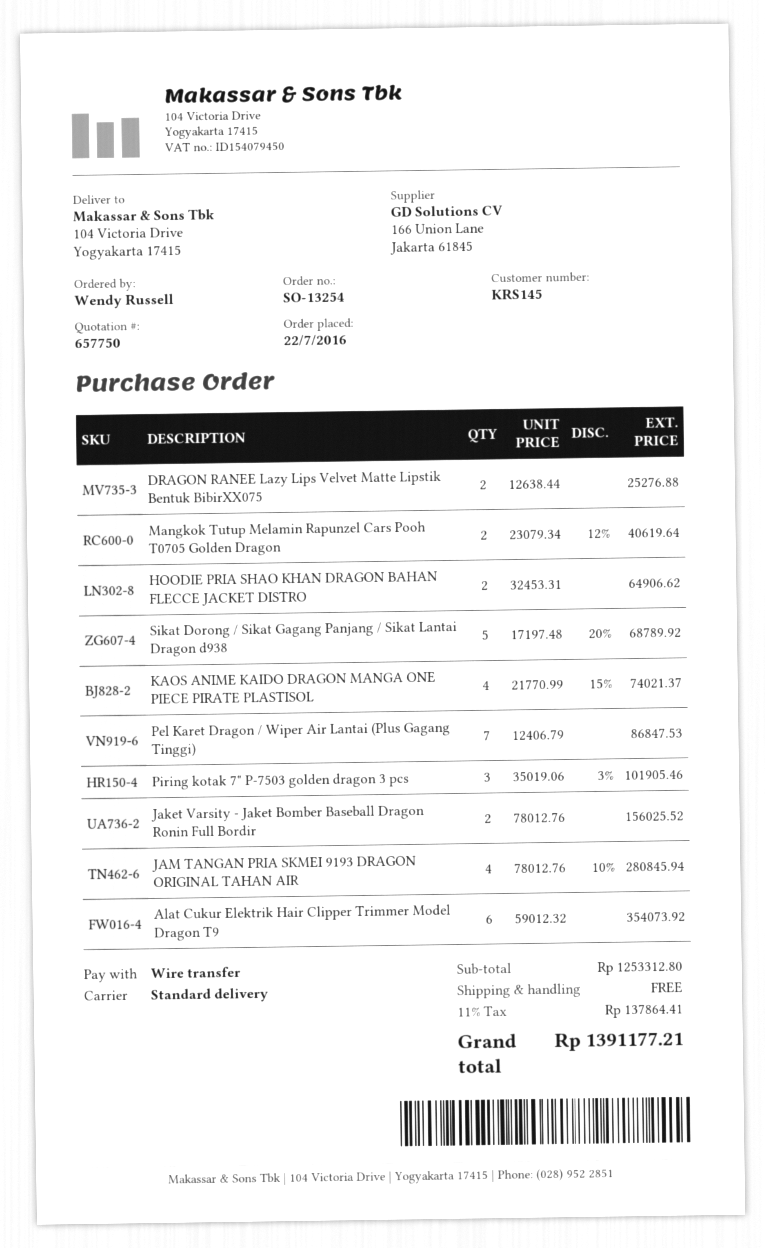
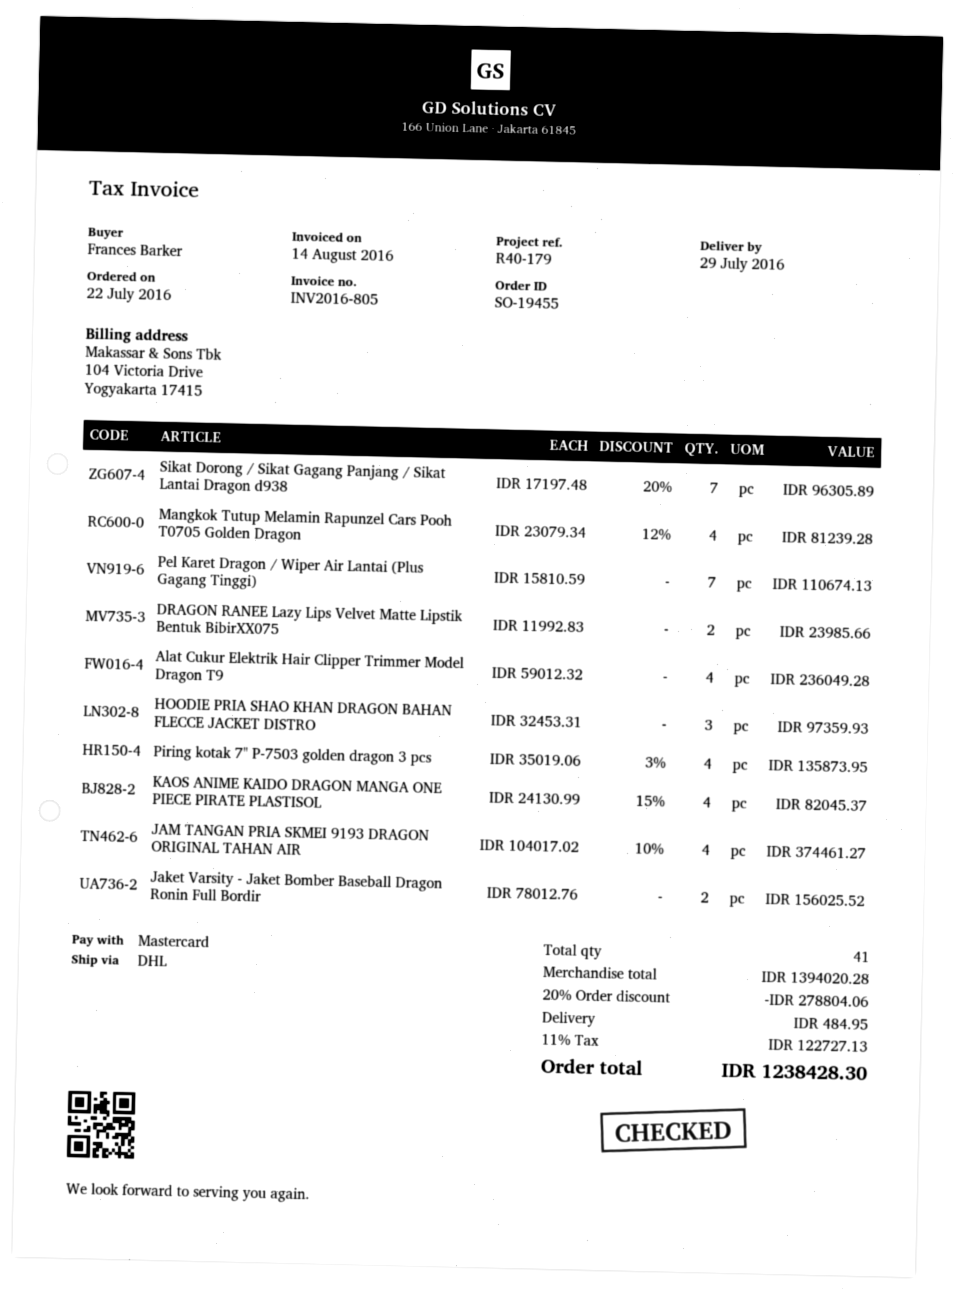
order number: SO-13254 -> SO-19455
ordered by: Wendy Russell -> Frances Barker
payment method: bank transfer -> Mastercard
shipping method: standard -> DHL
DRAGON RANEE Lazy Lips Velvet Matte Lipstik Bentuk BibirXX075: 2 x 12638.44 = 25276.88 -> 2 x 11992.83 = 23985.66
Mangkok Tutup Melamin Rapunzel Cars Pooh T0705 Golden Dragon: 2 x 23079.34 - 12% = 40619.64 -> 4 x 23079.34 - 12% = 81239.28
HOODIE PRIA SHAO KHAN DRAGON BAHAN FLECCE JACKET DISTRO: 2 x 32453.31 = 64906.62 -> 3 x 32453.31 = 97359.93
Sikat Dorong / Sikat Gagang Panjang / Sikat Lantai Dragon d938: 5 x 17197.48 - 20% = 68789.92 -> 7 x 17197.48 - 20% = 96305.89
KAOS ANIME KAIDO DRAGON MANGA ONE PIECE PIRATE PLASTISOL: 4 x 21770.99 - 15% = 74021.37 -> 4 x 24130.99 - 15% = 82045.37
Pel Karet Dragon / Wiper Air Lantai (Plus Gagang Tinggi): 7 x 12406.79 = 86847.53 -> 7 x 15810.59 = 110674.13
Piring kotak 7" P-7503 golden dragon 3 pcs: 3 x 35019.06 - 3% = 101905.46 -> 4 x 35019.06 - 3% = 135873.95
JAM TANGAN PRIA SKMEI 9193 DRAGON ORIGINAL TAHAN AIR: 4 x 78012.76 - 10% = 280845.94 -> 4 x 104017.02 - 10% = 374461.27
Alat Cukur Elektrik Hair Clipper Trimmer Model Dragon T9: 6 x 59012.32 = 354073.92 -> 4 x 59012.32 = 236049.28
subtotal: 1253312.80 -> 1394020.28
discount: none -> 20% = 278804.06
shipping: 0.00 -> 484.95
tax: 11% = 137864.41 -> 11% = 122727.13
total: 1391177.21 -> 1238428.30

